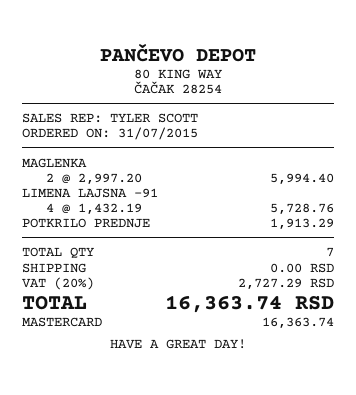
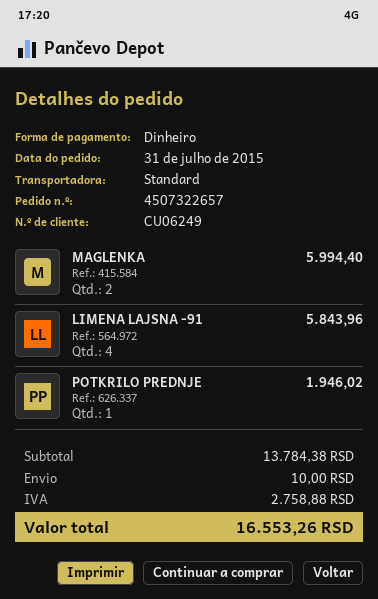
payment method: Mastercard -> cash
LIMENA LAJSNA -91: 4 for 5728.76 -> 4 for 5843.96
POTKRILO PREDNJE: 1 for 1913.29 -> 1 for 1946.02
shipping: 0.00 -> 10.00
tax: 2727.29 -> 2758.88
total: 16363.74 -> 16553.26

